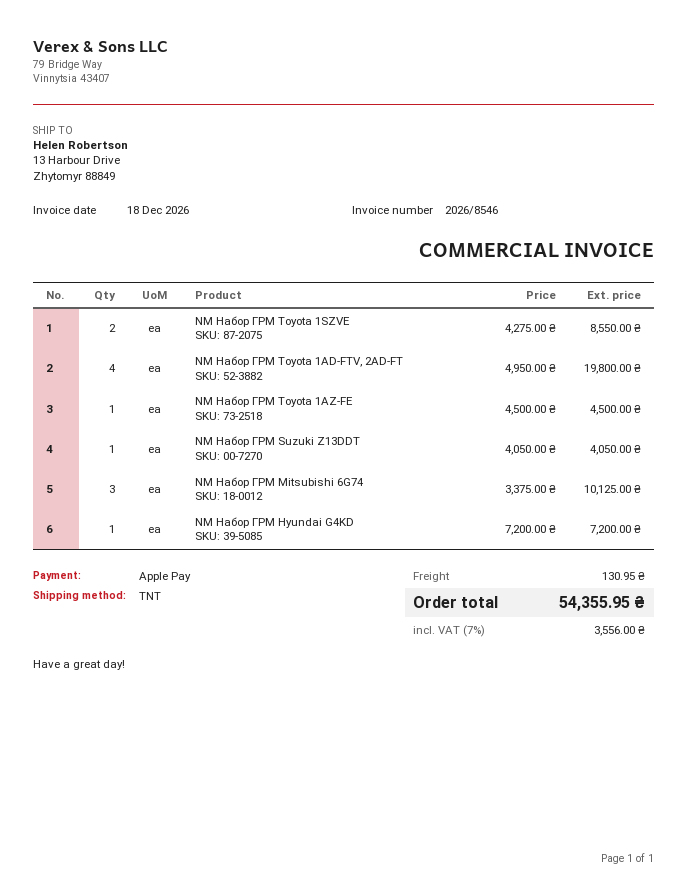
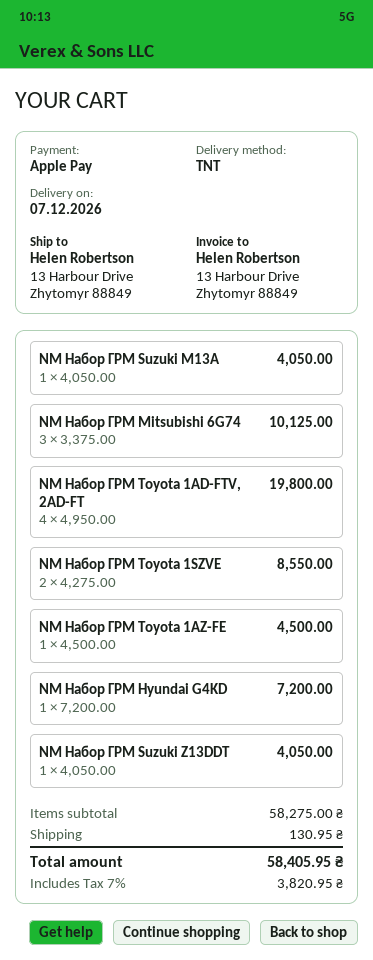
NM Набор ГРМ Suzuki M13A: none -> 1 x 4050.00 = 4050.00
tax: 7% = 3556.00 -> 7% = 3820.95
total: 54355.95 -> 58405.95

